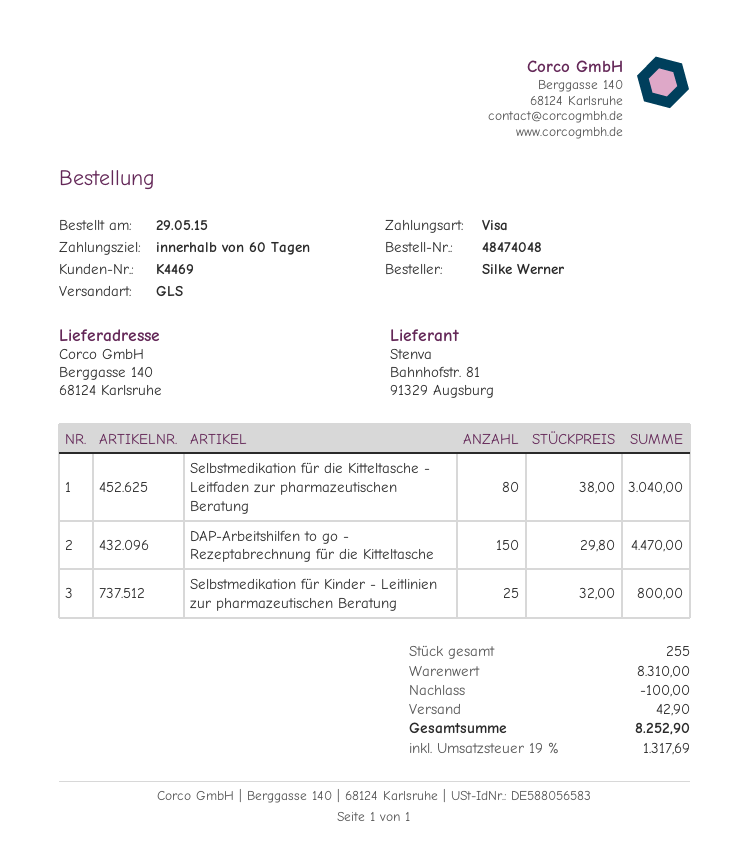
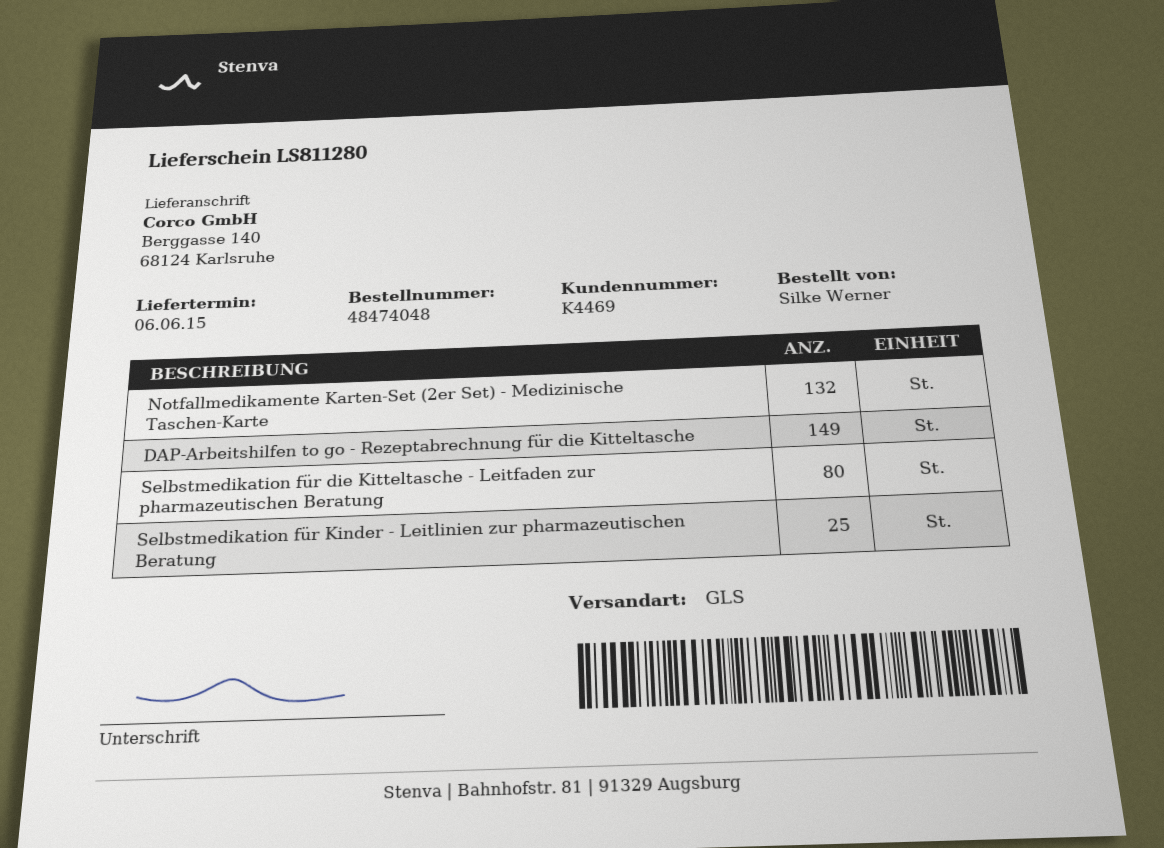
DAP-Arbeitshilfen to go - Rezeptabrechnung für die Kitteltasche: 150 -> 149
Notfallmedikamente Karten-Set (2er Set) - Medizinische Taschen-Karte: none -> 132

